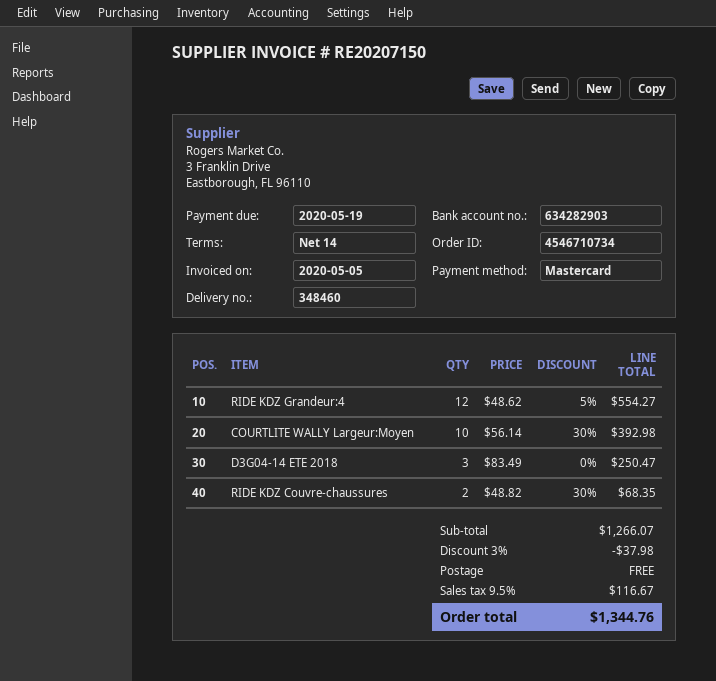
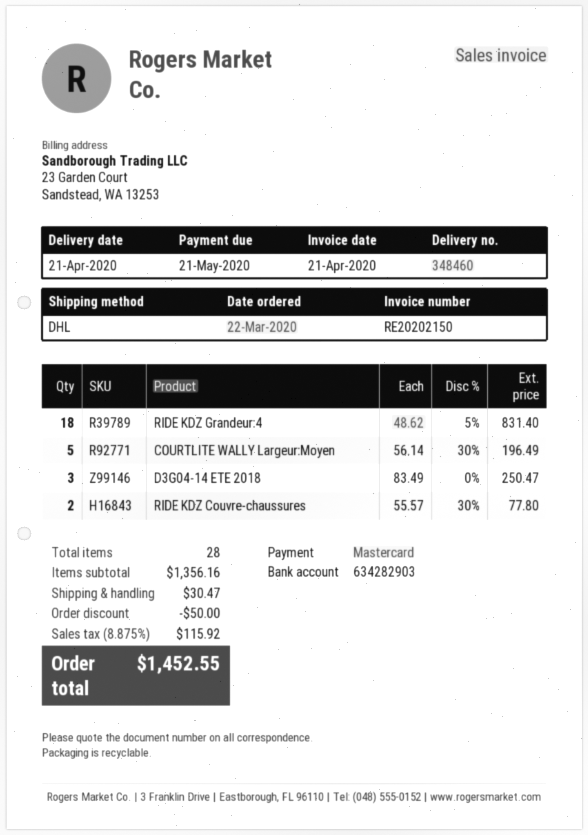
invoice number: RE20207150 -> RE20202150
invoice date: 2020-05-05 -> 2020-04-21
due date: 2020-05-19 -> 2020-05-21
RIDE KDZ Grandeur:4: 12 x 48.62 - 5% = 554.27 -> 18 x 48.62 - 5% = 831.40
COURTLITE WALLY Largeur:Moyen: 10 x 56.14 - 30% = 392.98 -> 5 x 56.14 - 30% = 196.49
RIDE KDZ Couvre-chaussures: 2 x 48.82 - 30% = 68.35 -> 2 x 55.57 - 30% = 77.80
subtotal: 1266.07 -> 1356.16
discount: 37.98 -> 50.00
shipping: 0.00 -> 30.47
tax: 9.5% = 116.67 -> 8.875% = 115.92
total: 1344.76 -> 1452.55

